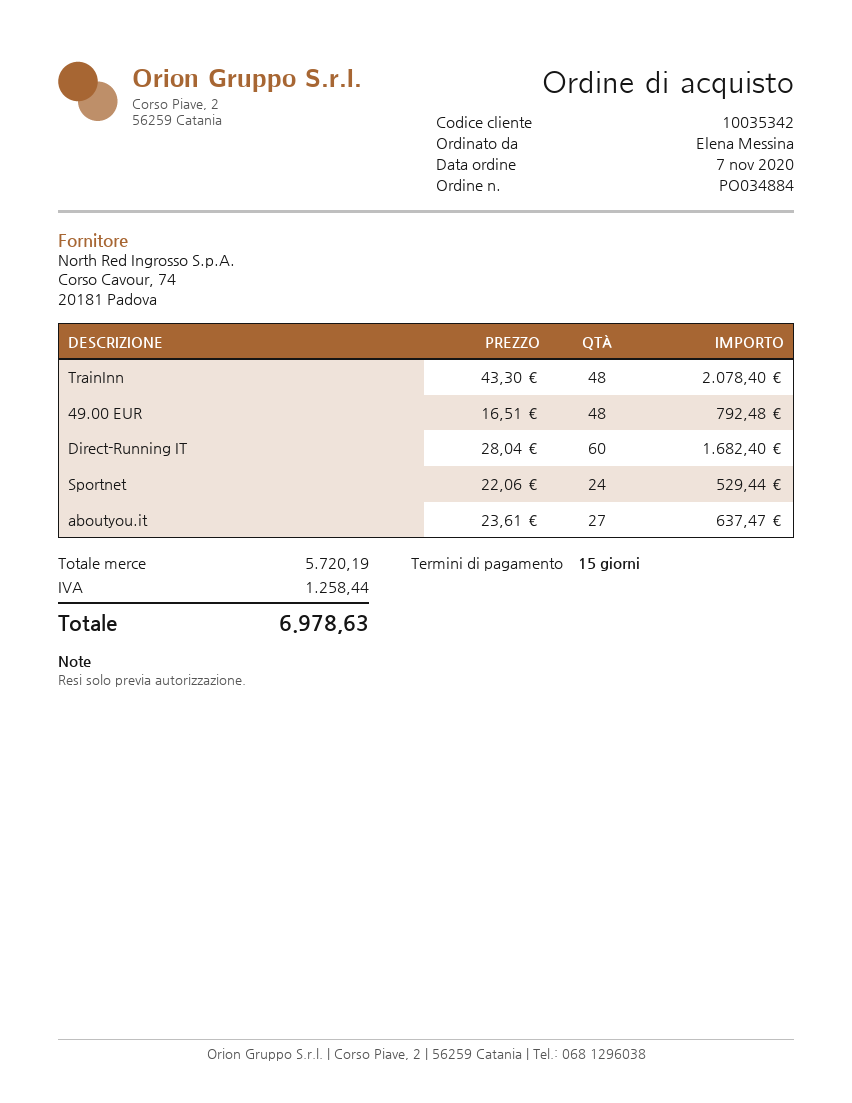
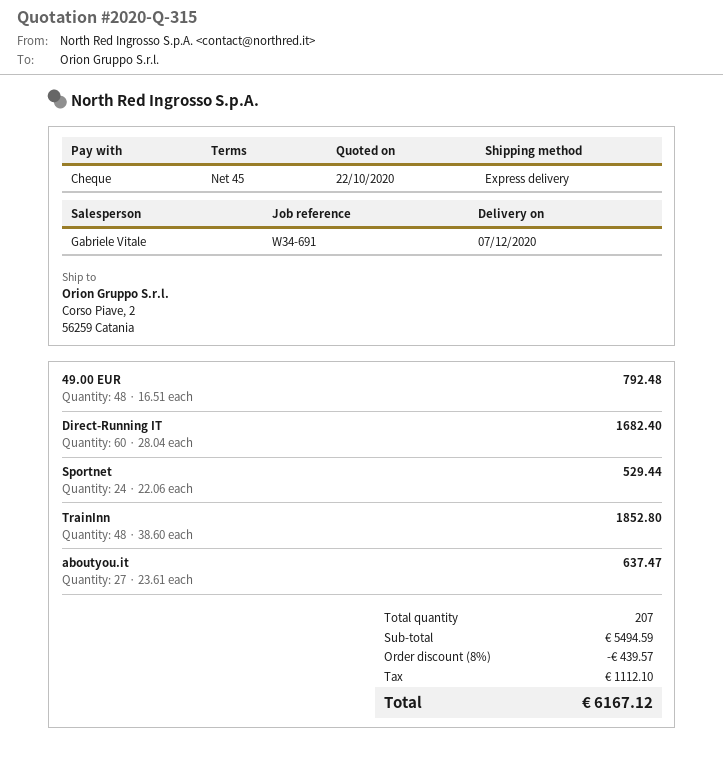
payment terms: 15 days -> 45 days
TrainInn: 48 x 43.30 = 2078.40 -> 48 x 38.60 = 1852.80
subtotal: 5720.19 -> 5494.59
discount: none -> 8% = 439.57
tax: 1258.44 -> 1112.10
total: 6978.63 -> 6167.12

